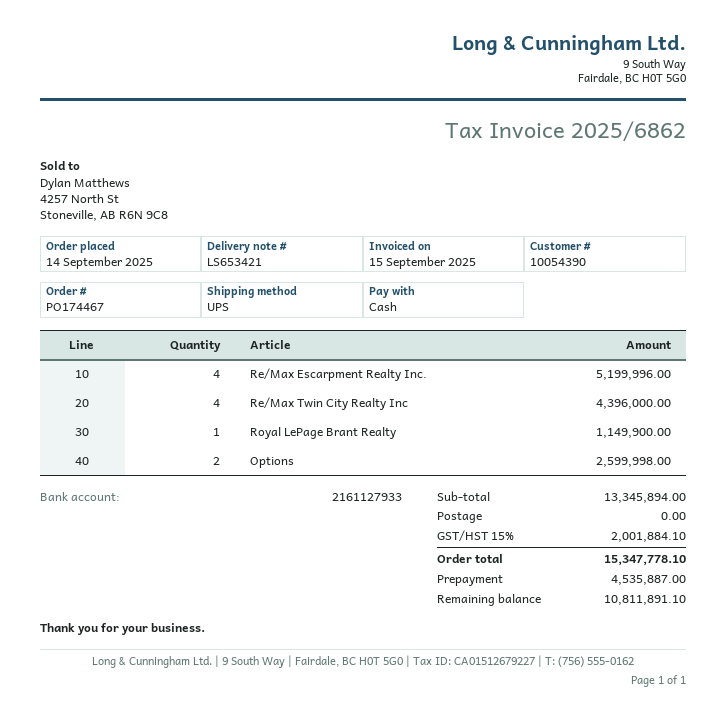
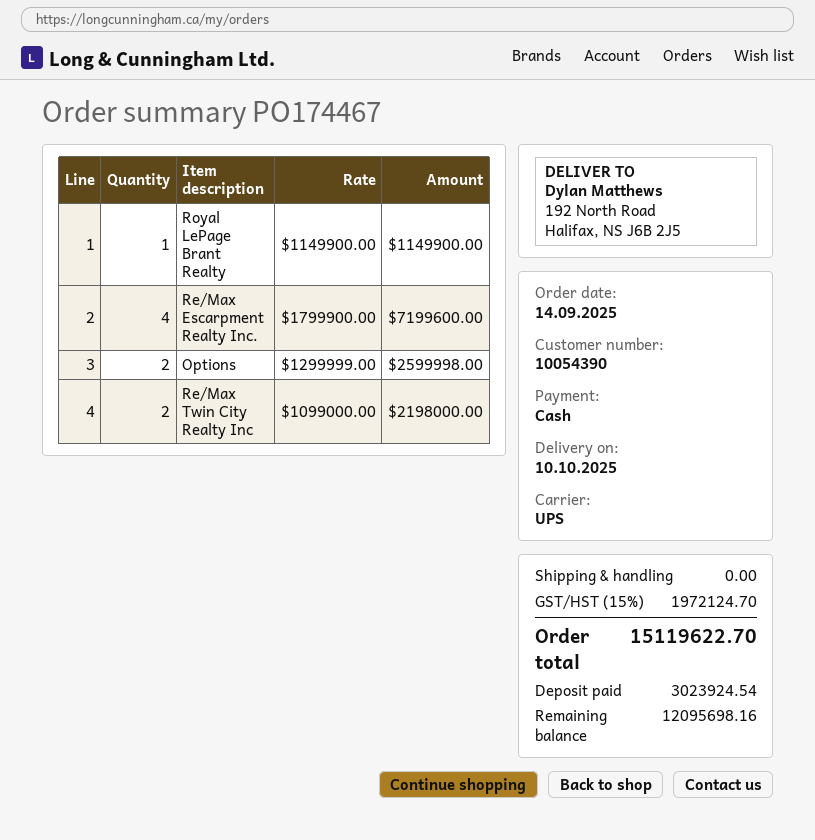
Re/Max Escarpment Realty Inc.: 4 for 5199996.00 -> 4 for 7199600.00
Re/Max Twin City Realty Inc: 4 for 4396000.00 -> 2 for 2198000.00
tax: 15% = 2001884.10 -> 15% = 1972124.70
total: 15347778.10 -> 15119622.70
deposit: 4535887.00 -> 3023924.54
balance: 10811891.10 -> 12095698.16

